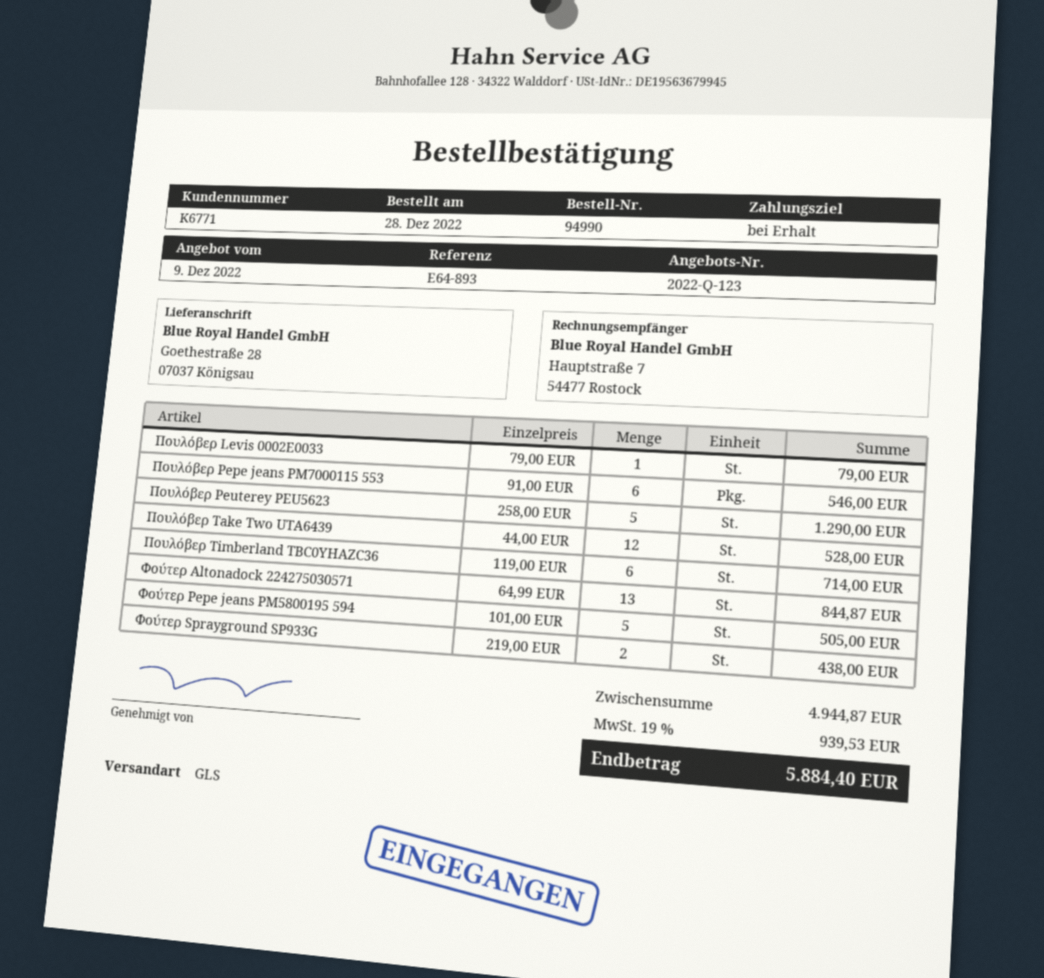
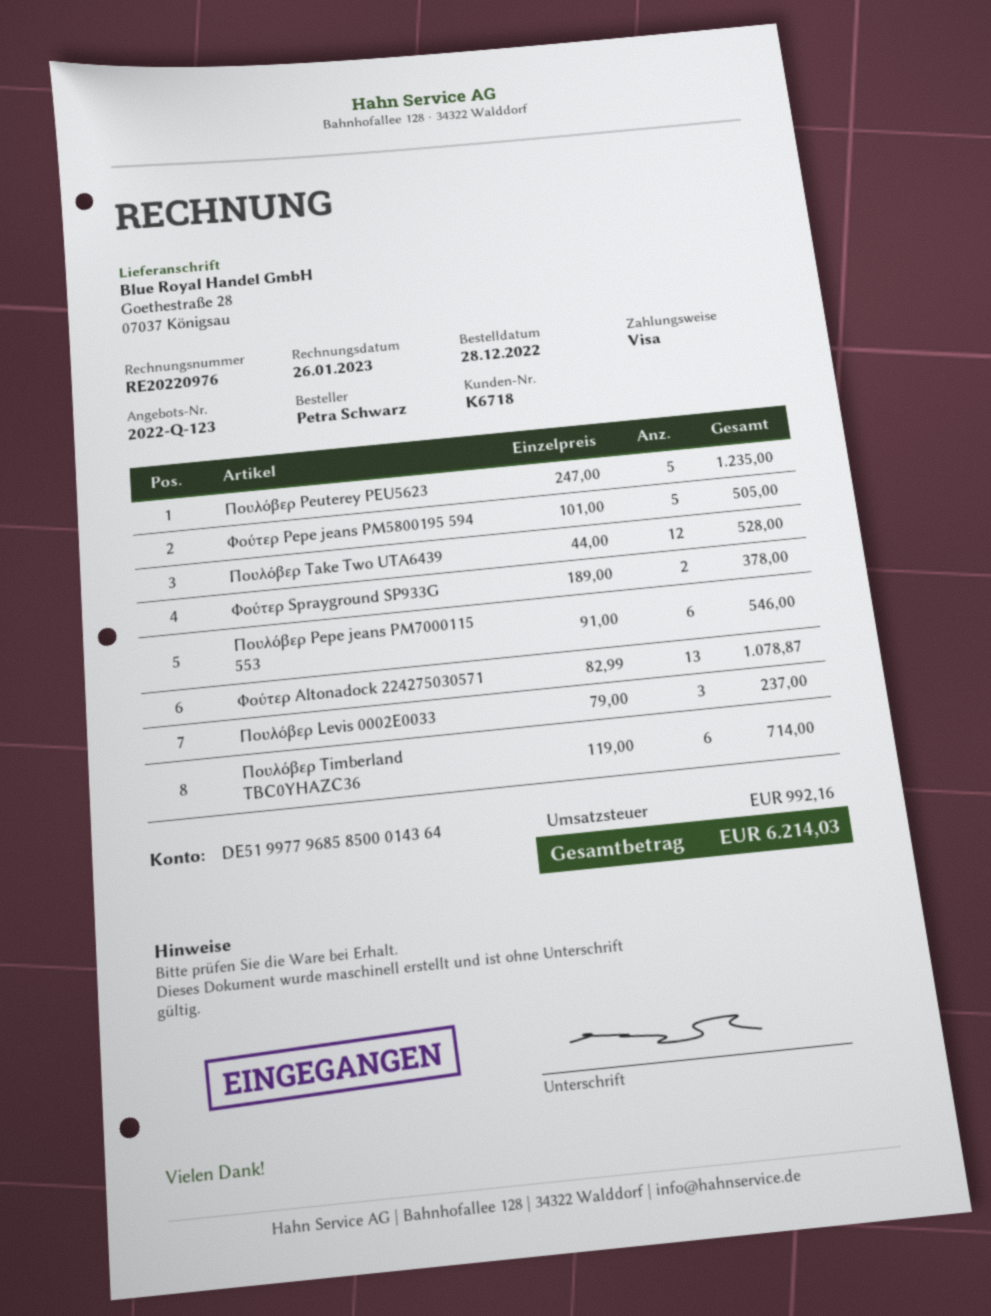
customer number: K6771 -> K6718
Πουλόβερ Levis 0002E0033: 1 x 79.00 = 79.00 -> 3 x 79.00 = 237.00
Πουλόβερ Peuterey PEU5623: 5 x 258.00 = 1290.00 -> 5 x 247.00 = 1235.00
Φούτερ Altonadock 224275030571: 13 x 64.99 = 844.87 -> 13 x 82.99 = 1078.87
Φούτερ Sprayground SP933G: 2 x 219.00 = 438.00 -> 2 x 189.00 = 378.00
tax: 939.53 -> 992.16
total: 5884.40 -> 6214.03

